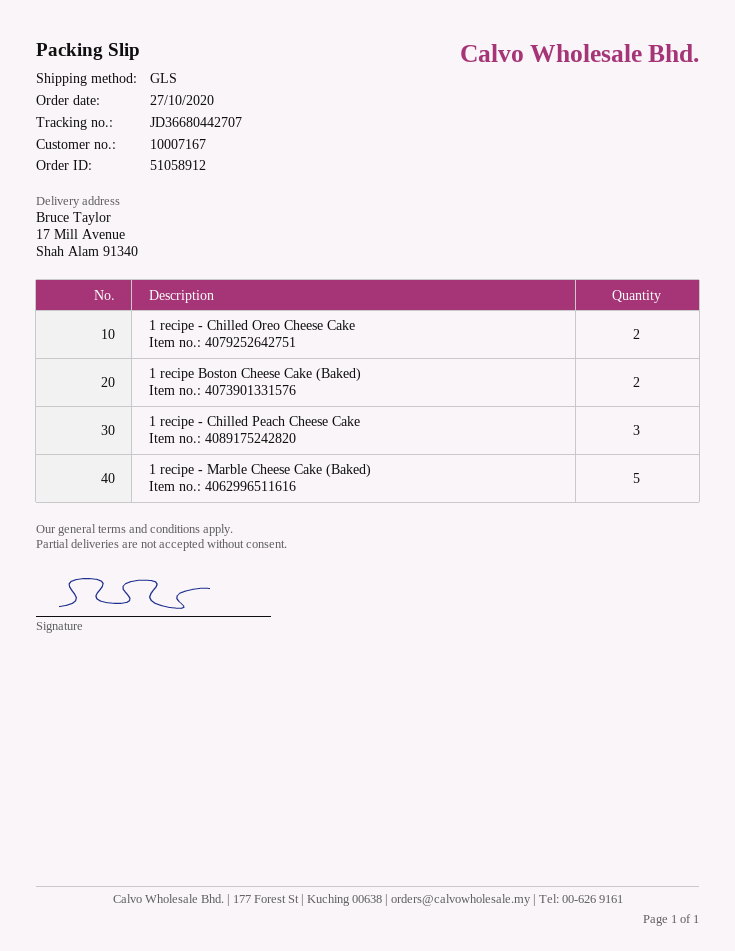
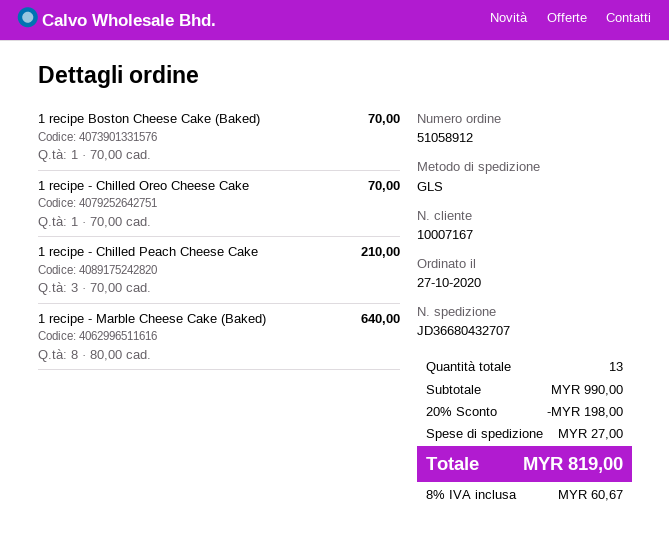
tracking number: JD36680442707 -> JD36680432707
1 recipe - Chilled Oreo Cheese Cake: 2 -> 1
1 recipe Boston Cheese Cake (Baked): 2 -> 1
1 recipe - Marble Cheese Cake (Baked): 5 -> 8

